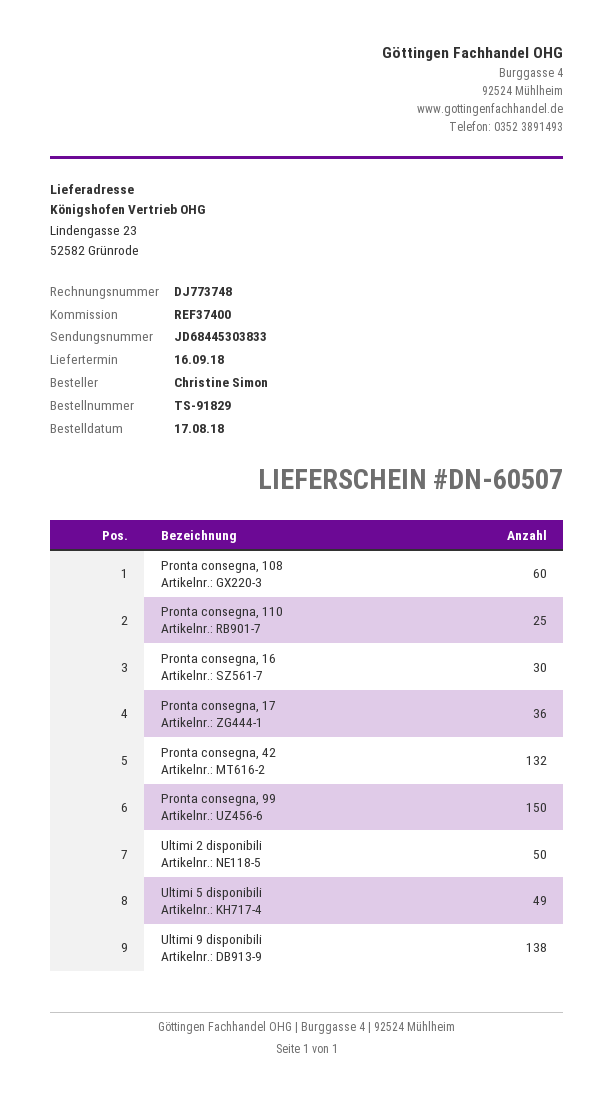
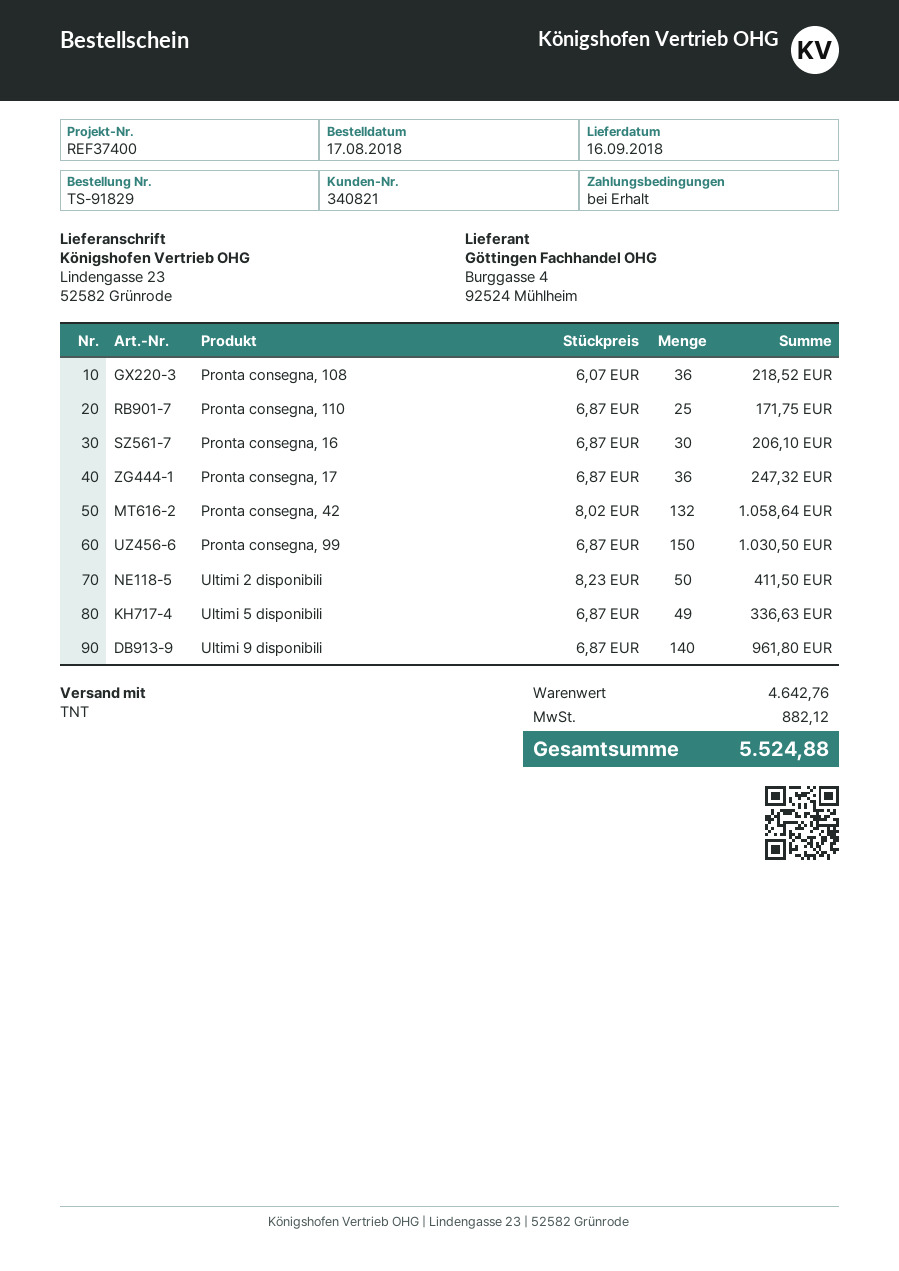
Pronta consegna, 108: 60 -> 36
Ultimi 9 disponibili: 138 -> 140

